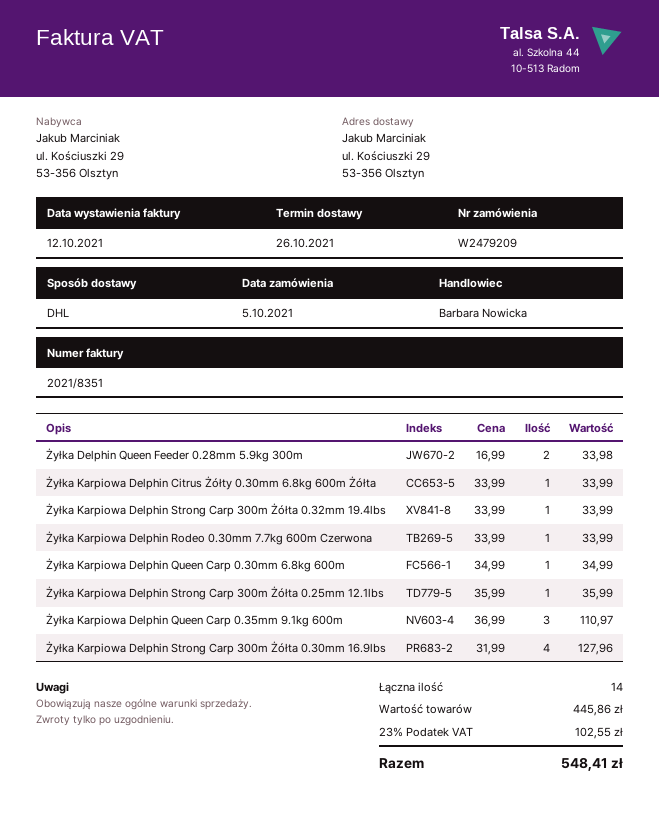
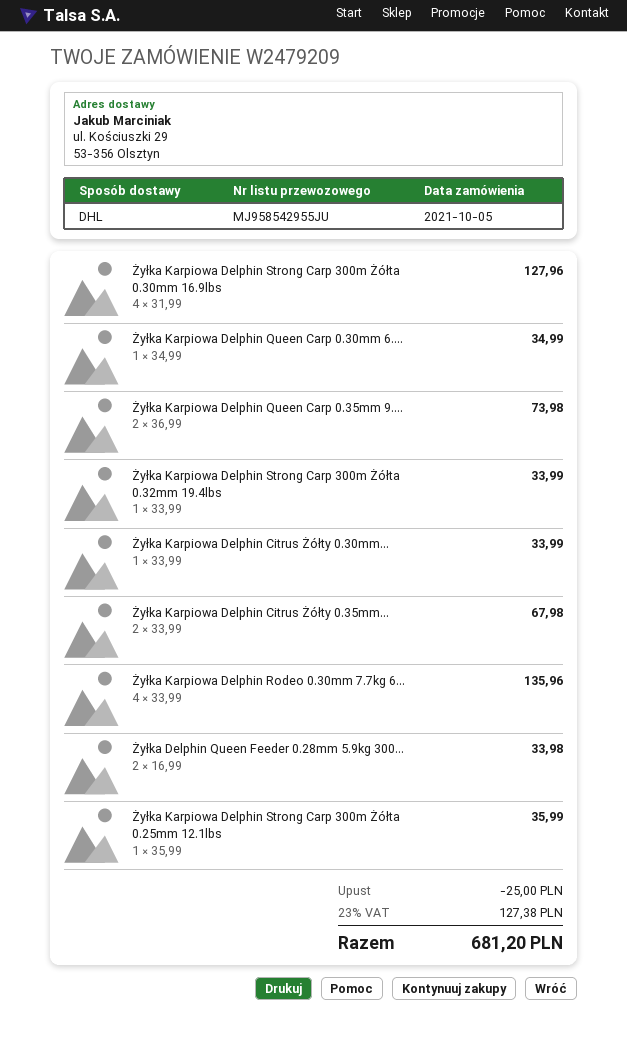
Żyłka Karpiowa Delphin Rodeo 0.30mm 7.7kg 600m Czerwona: 1 x 33.99 = 33.99 -> 4 x 33.99 = 135.96
Żyłka Karpiowa Delphin Queen Carp 0.35mm 9.1kg 600m: 3 x 36.99 = 110.97 -> 2 x 36.99 = 73.98
Żyłka Karpiowa Delphin Citrus Żółty 0.35mm...: none -> 2 x 33.99 = 67.98
discount: none -> 25.00
tax: 23% = 102.55 -> 23% = 127.38
total: 548.41 -> 681.20

